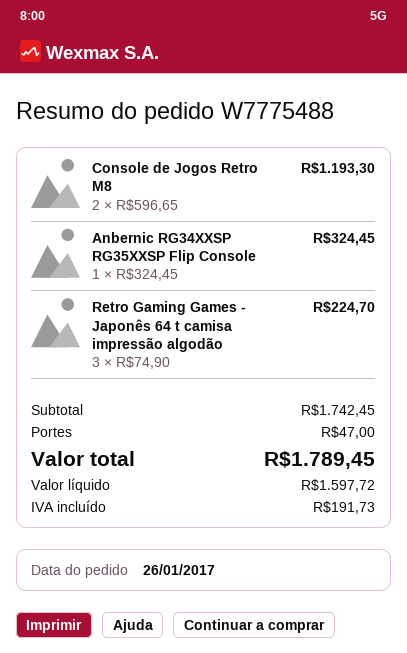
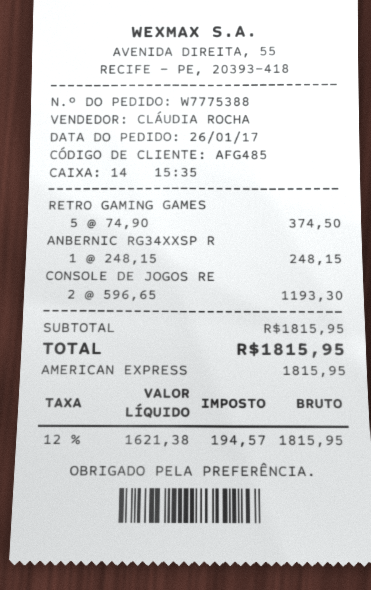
order number: W7775488 -> W7775388
Anbernic RG34XXSP RG35XXSP Flip Console: 1 x 324.45 = 324.45 -> 1 x 248.15 = 248.15
Retro Gaming Games - Japonês 64 t camisa impressão algodão: 3 x 74.90 = 224.70 -> 5 x 74.90 = 374.50
subtotal: 1742.45 -> 1815.95
shipping: 47.00 -> none
net: 1597.72 -> 1621.38
tax: 191.73 -> 194.57
total: 1789.45 -> 1815.95

